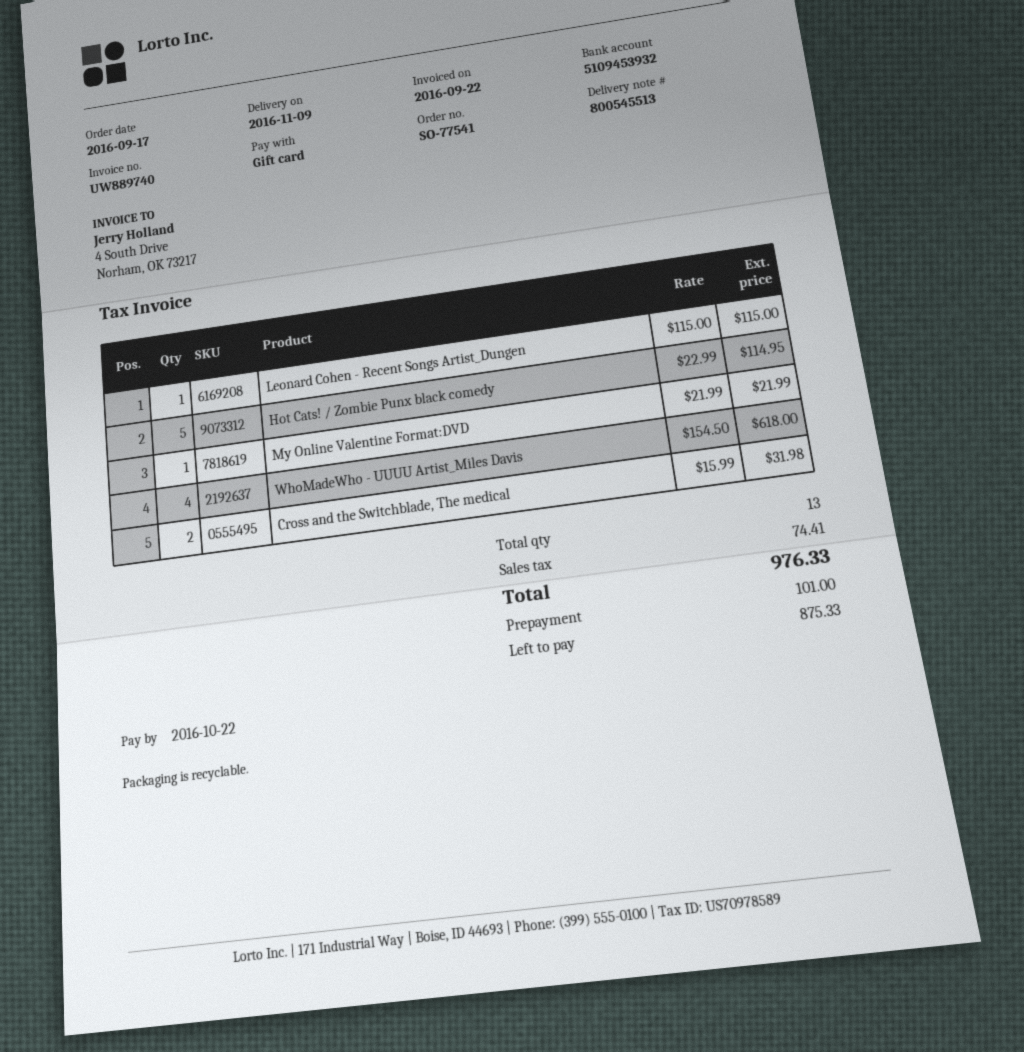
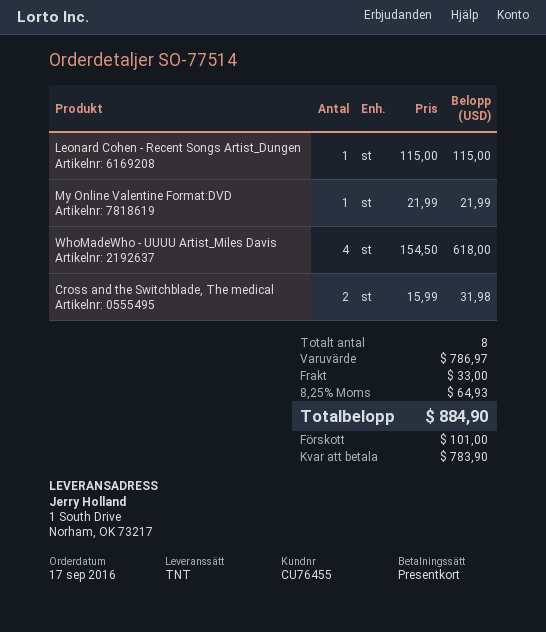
order number: SO-77541 -> SO-77514
Hot Cats! / Zombie Punx black comedy: 5 x 22.99 = 114.95 -> none
total quantity: 13 -> 8
shipping: none -> 33.00
tax: 74.41 -> 64.93
total: 976.33 -> 884.90
balance: 875.33 -> 783.90

